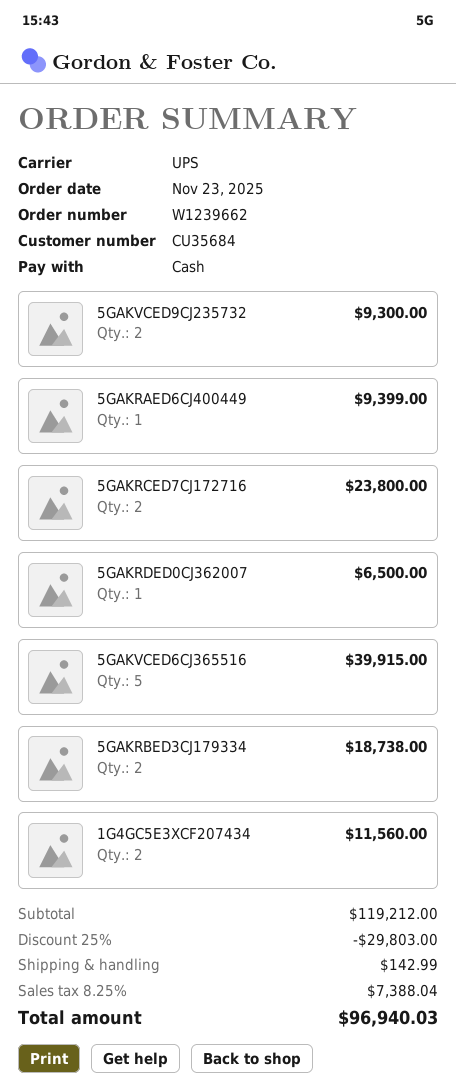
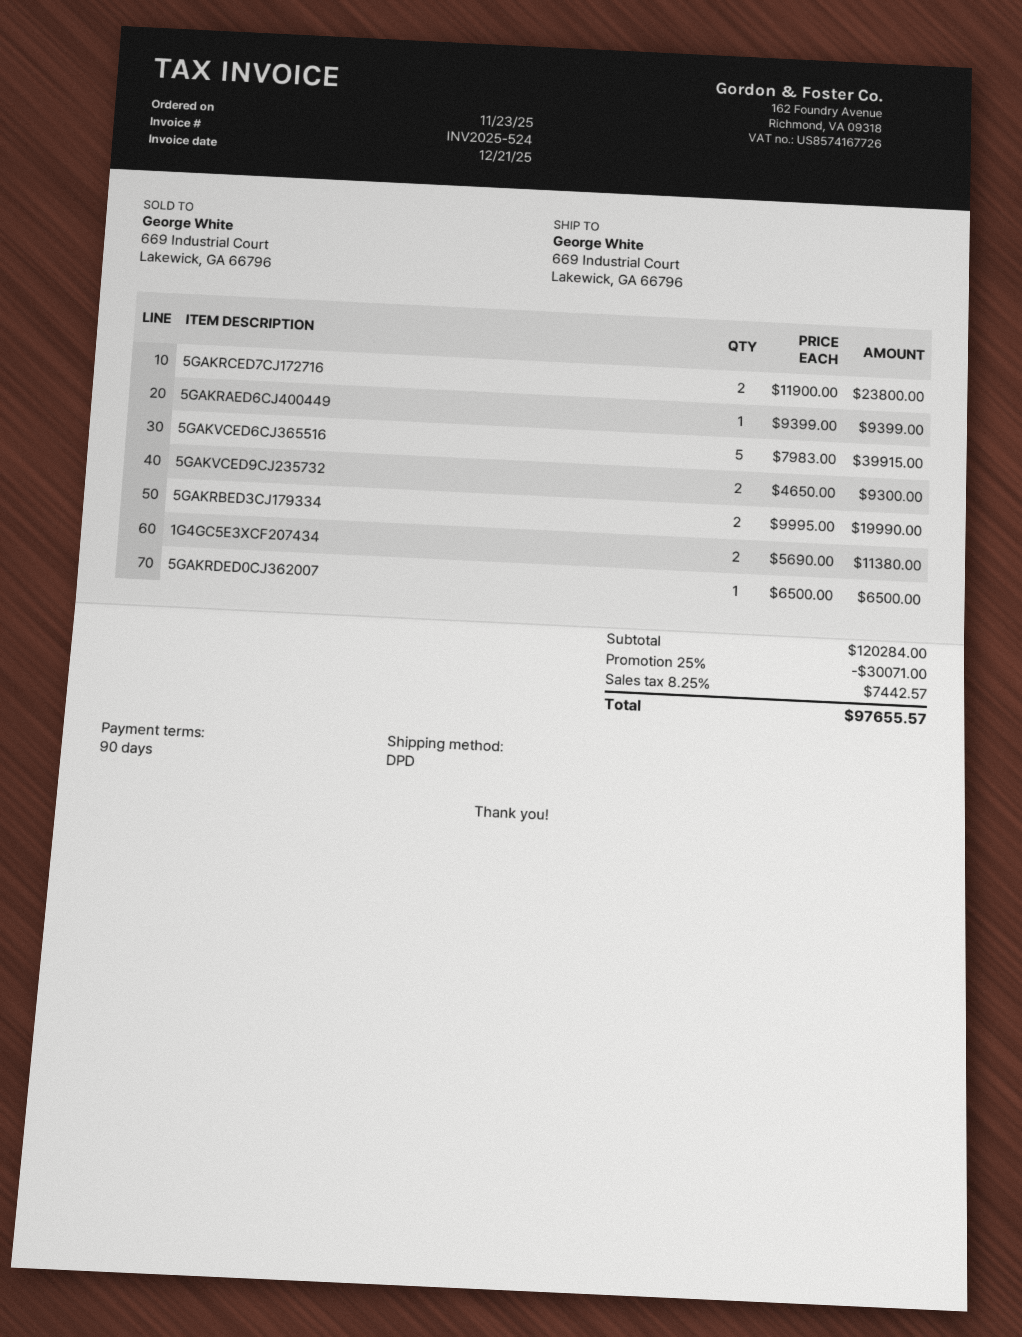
shipping method: UPS -> DPD
5GAKRBED3CJ179334: 2 for 18738.00 -> 2 for 19990.00
1G4GC5E3XCF207434: 2 for 11560.00 -> 2 for 11380.00
subtotal: 119212.00 -> 120284.00
discount: 25% = 29803.00 -> 25% = 30071.00
shipping: 142.99 -> none
tax: 8.25% = 7388.04 -> 8.25% = 7442.57
total: 96940.03 -> 97655.57

